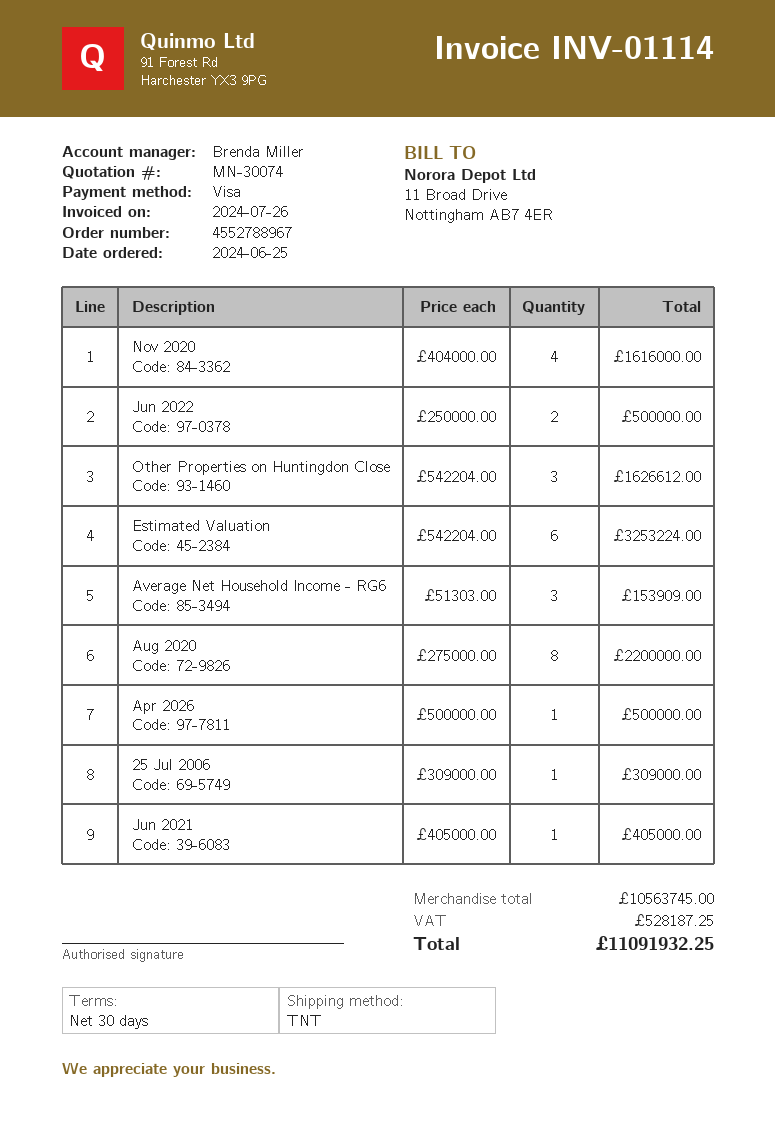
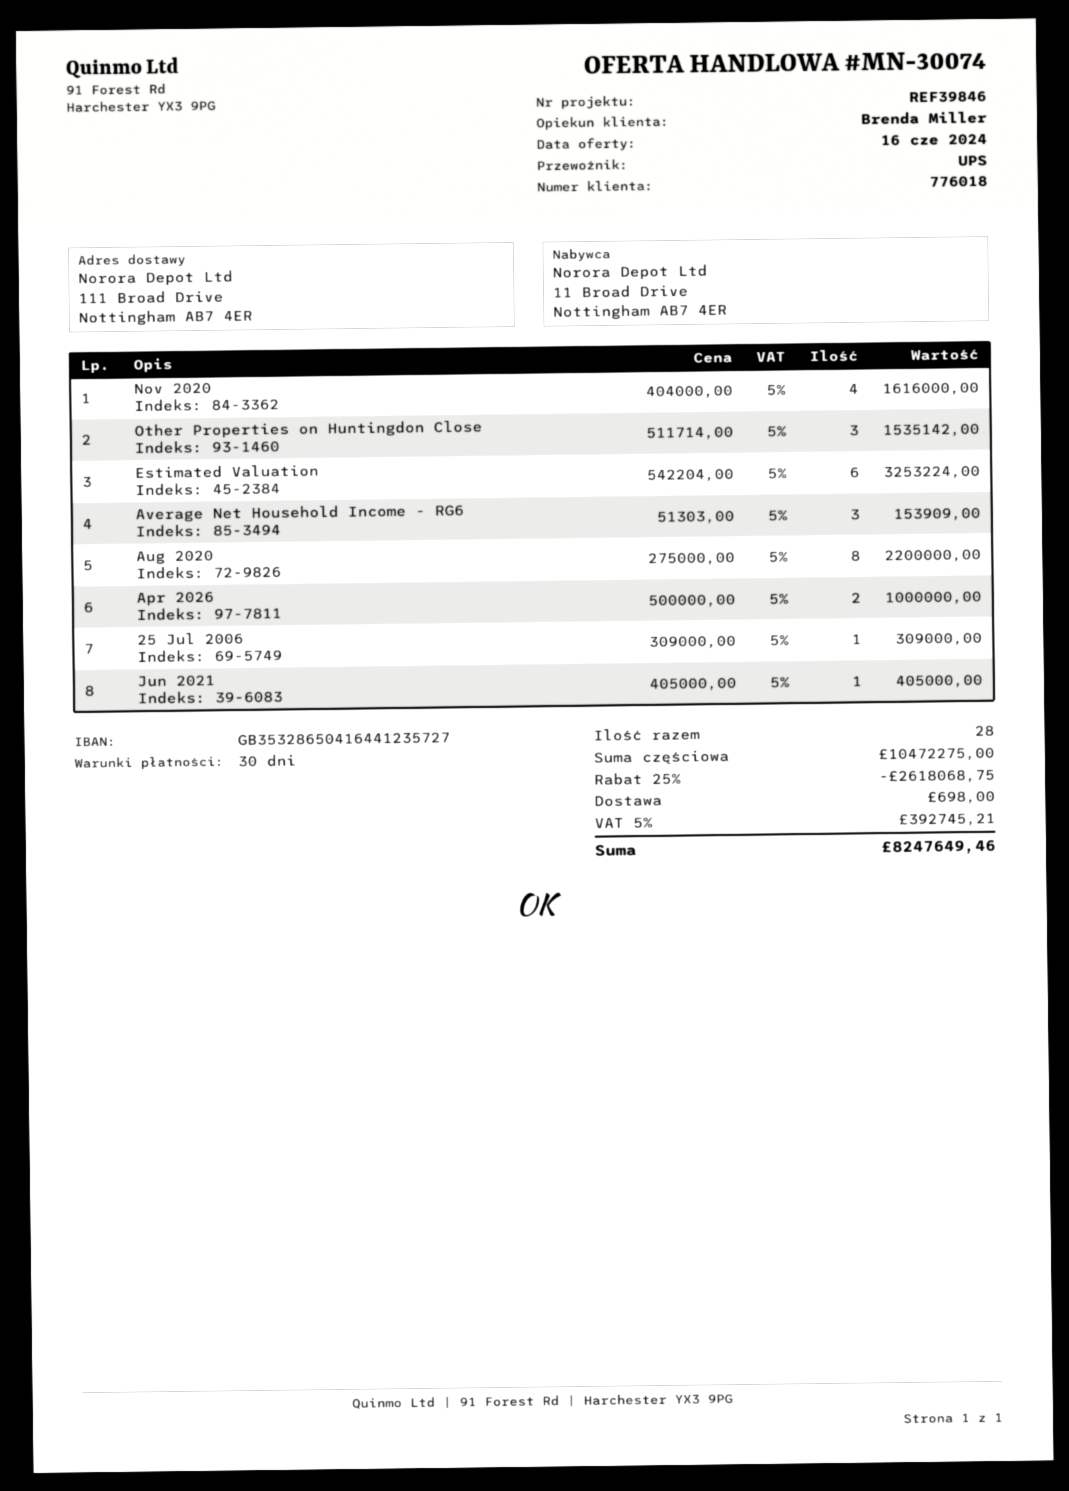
shipping method: TNT -> UPS
Jun 2022: 2 x 250000.00 = 500000.00 -> none
Other Properties on Huntingdon Close: 3 x 542204.00 = 1626612.00 -> 3 x 511714.00 = 1535142.00
Apr 2026: 1 x 500000.00 = 500000.00 -> 2 x 500000.00 = 1000000.00
subtotal: 10563745.00 -> 10472275.00
discount: none -> 25% = 2618068.75
shipping: none -> 698.00
tax: 528187.25 -> 392745.21
total: 11091932.25 -> 8247649.46

